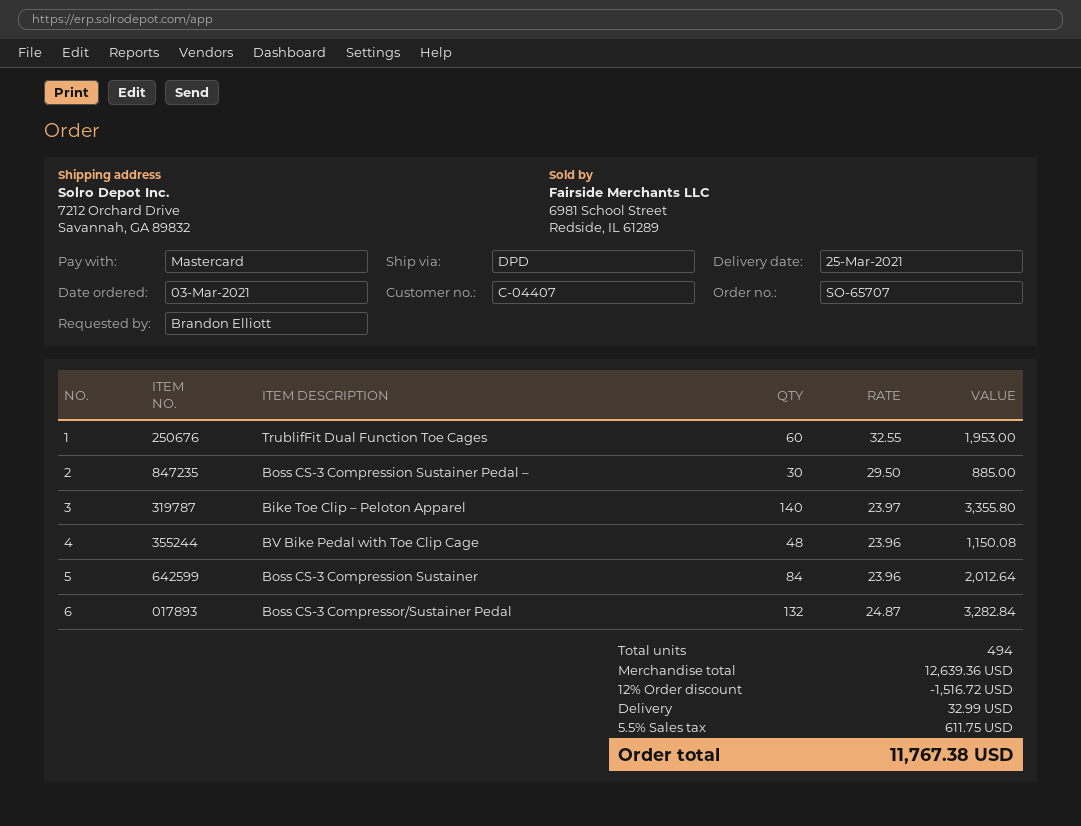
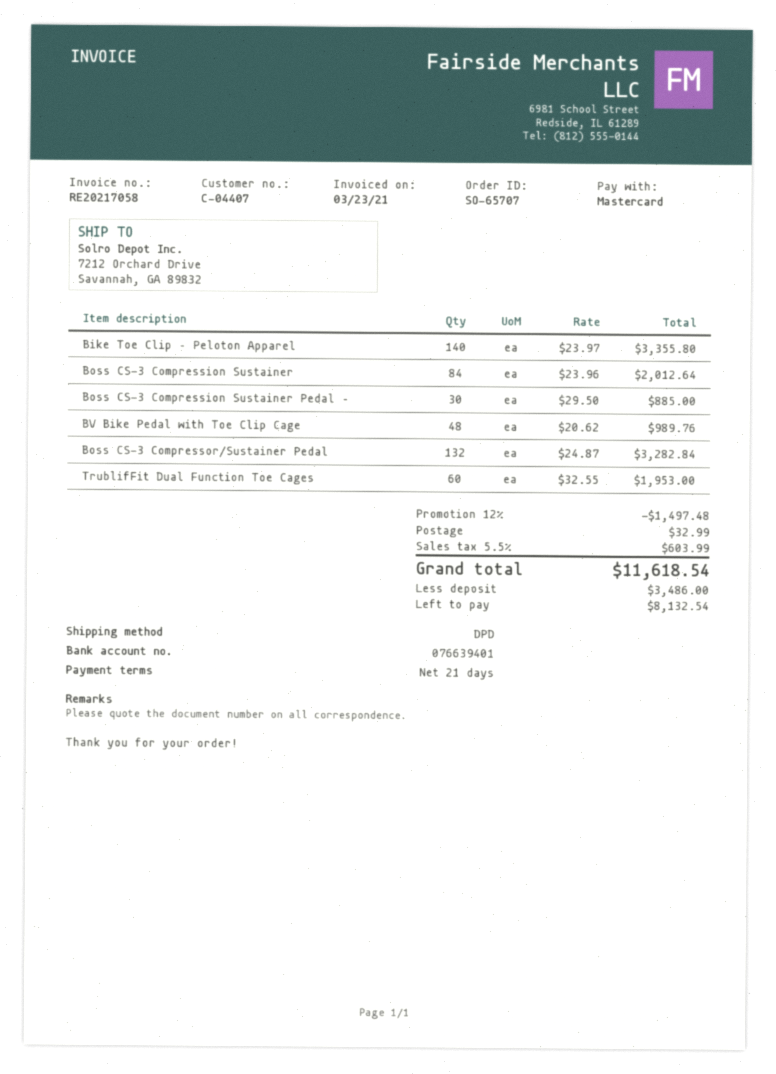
BV Bike Pedal with Toe Clip Cage: 48 x 23.96 = 1150.08 -> 48 x 20.62 = 989.76
discount: 12% = 1516.72 -> 12% = 1497.48
tax: 5.5% = 611.75 -> 5.5% = 603.99
total: 11767.38 -> 11618.54

